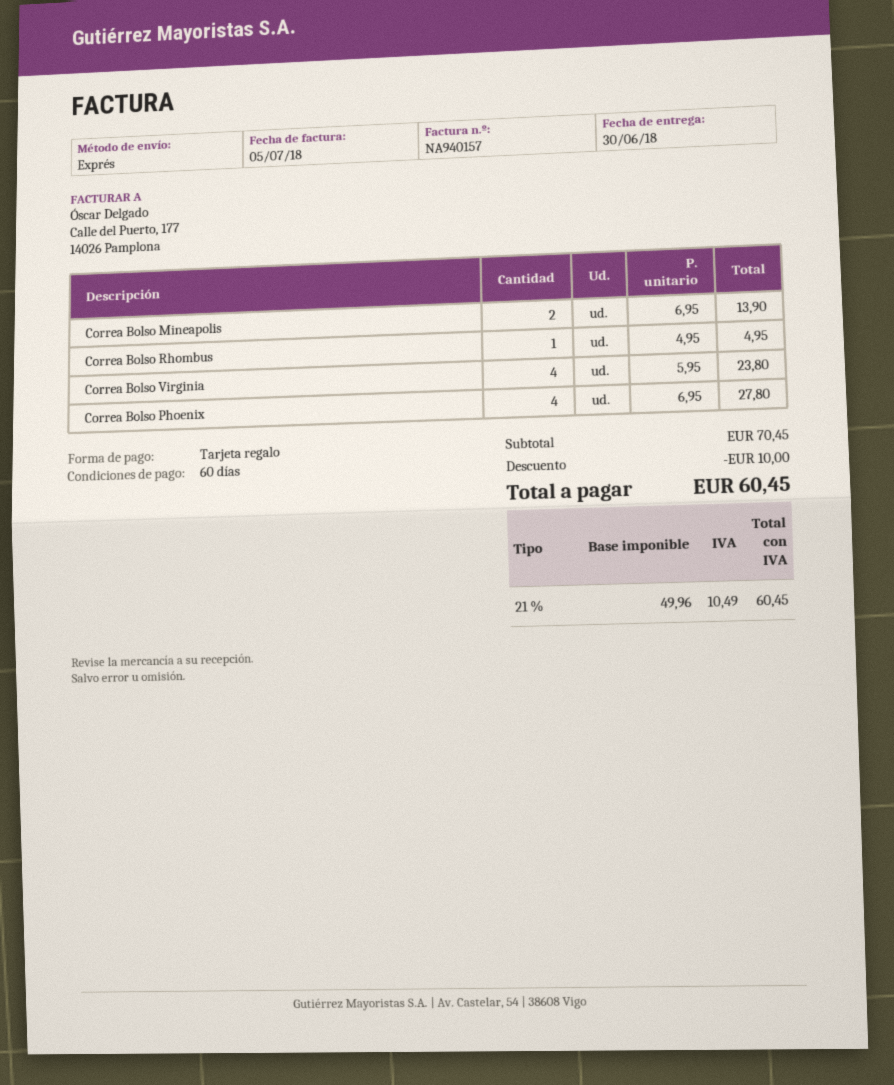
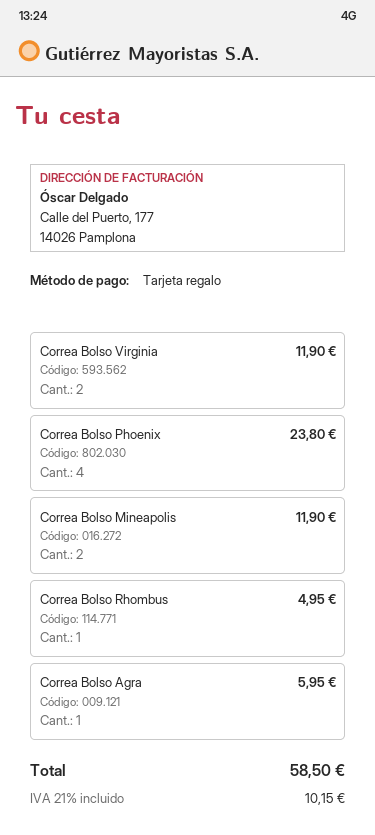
Correa Bolso Mineapolis: 2 for 13.90 -> 2 for 11.90
Correa Bolso Virginia: 4 for 23.80 -> 2 for 11.90
Correa Bolso Phoenix: 4 for 27.80 -> 4 for 23.80
Correa Bolso Agra: none -> 1 for 5.95
discount: 10.00 -> none
tax: 21% = 10.49 -> 21% = 10.15
total: 60.45 -> 58.50

